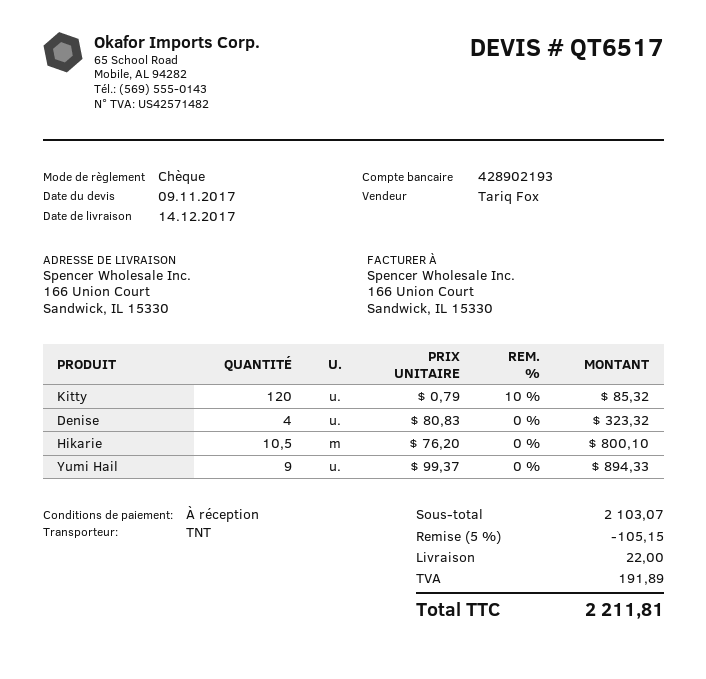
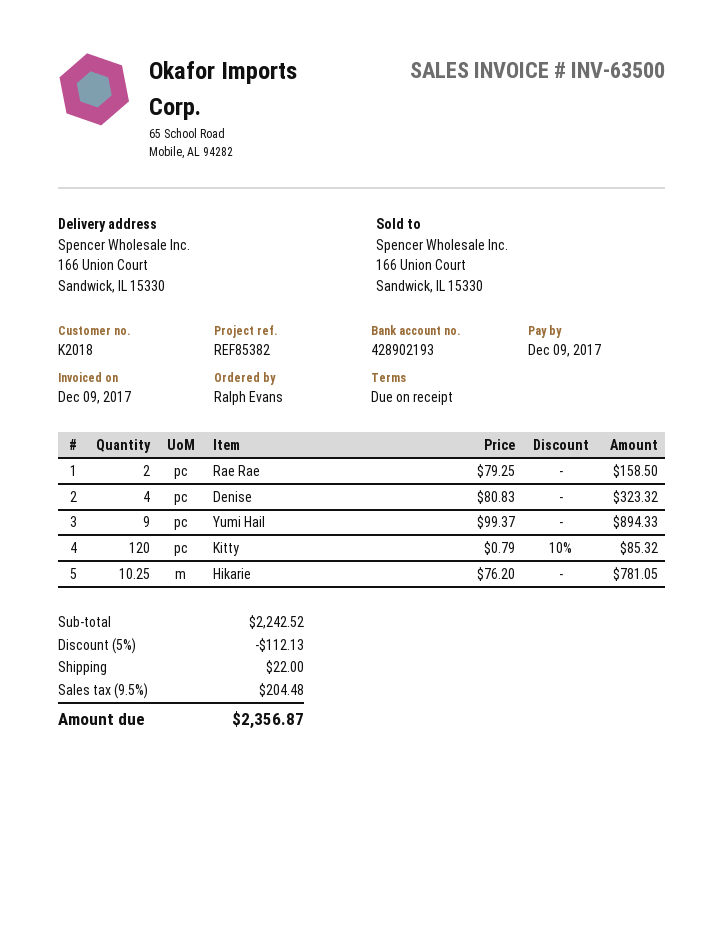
Hikarie: 10.5 x 76.20 = 800.10 -> 10.25 x 76.20 = 781.05
Rae Rae: none -> 2 x 79.25 = 158.50
subtotal: 2103.07 -> 2242.52
discount: 5% = 105.15 -> 5% = 112.13
tax: 191.89 -> 204.48
total: 2211.81 -> 2356.87

